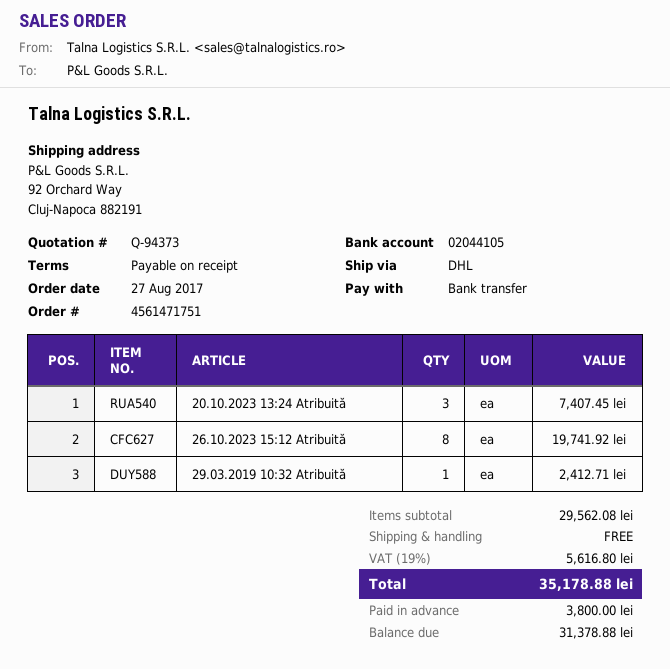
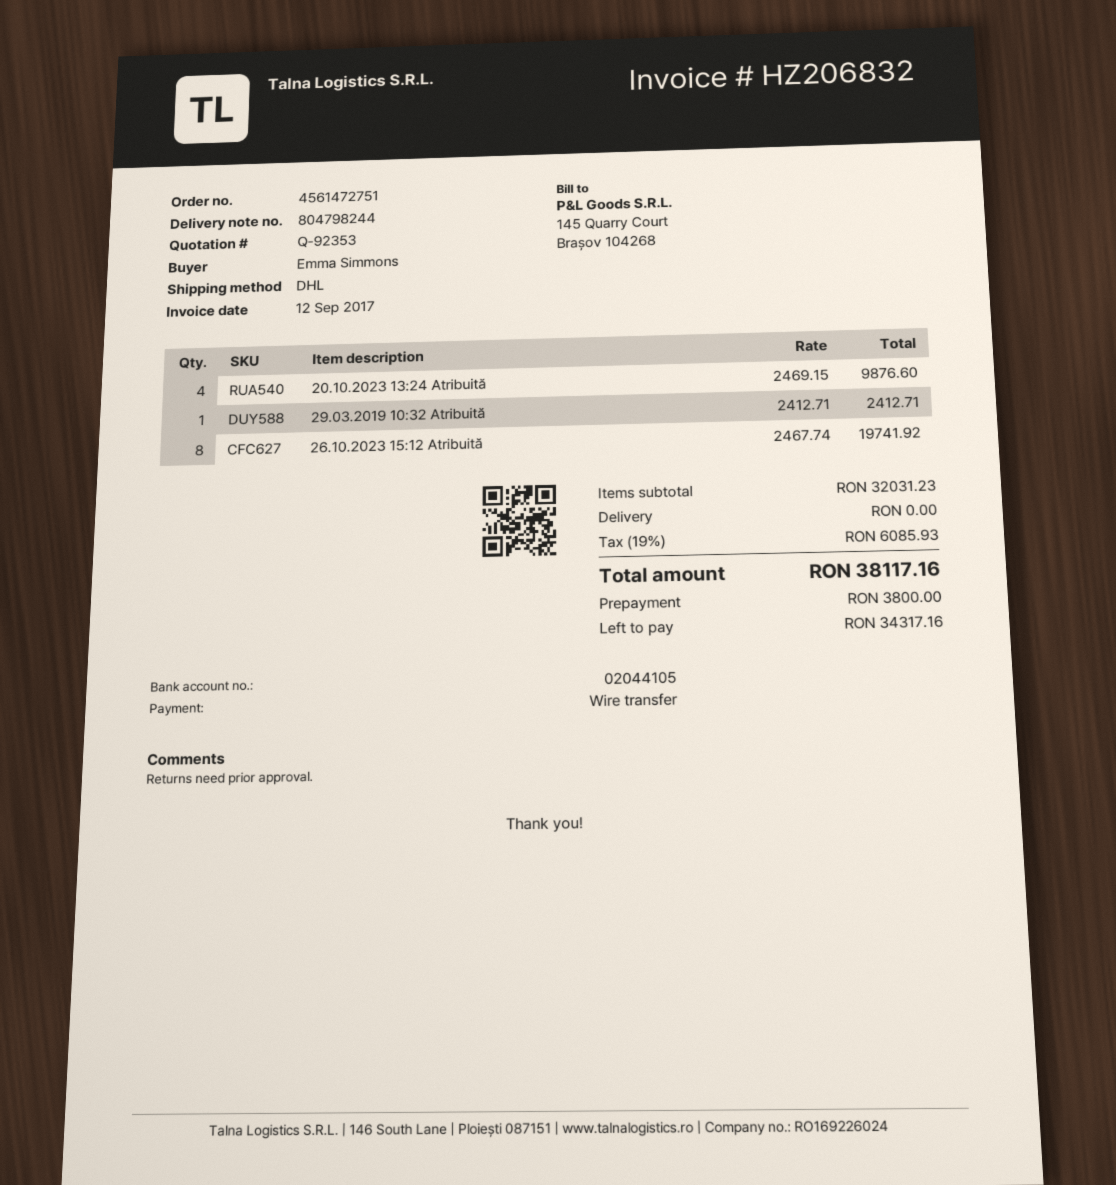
quote number: Q-94373 -> Q-92353
order number: 4561471751 -> 4561472751
20.10.2023 13:24 Atribuită: 3 for 7407.45 -> 4 for 9876.60
subtotal: 29562.08 -> 32031.23
tax: 19% = 5616.80 -> 19% = 6085.93
total: 35178.88 -> 38117.16
balance: 31378.88 -> 34317.16

